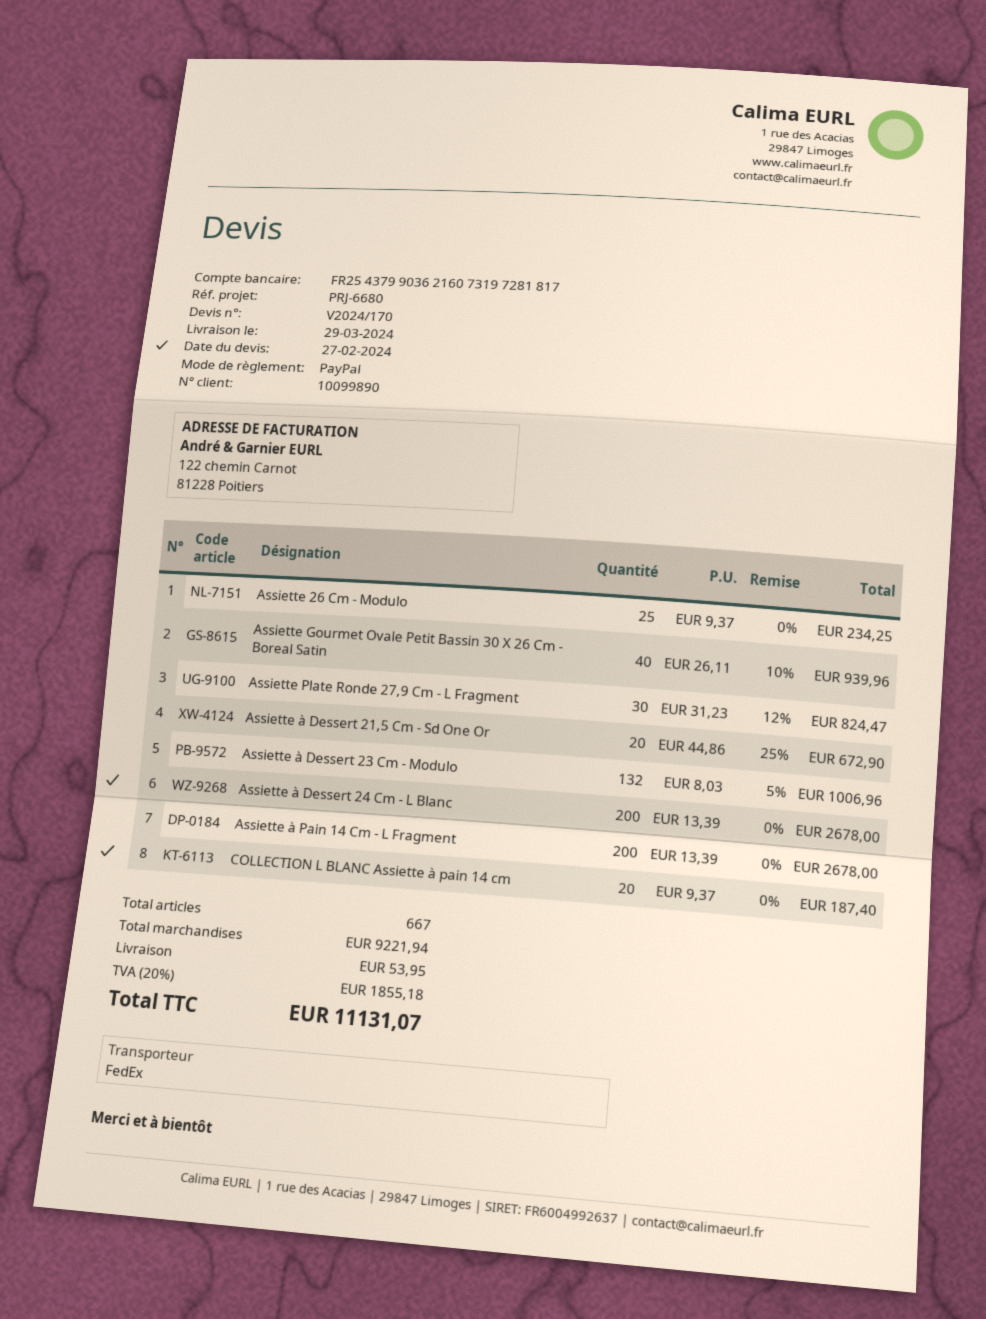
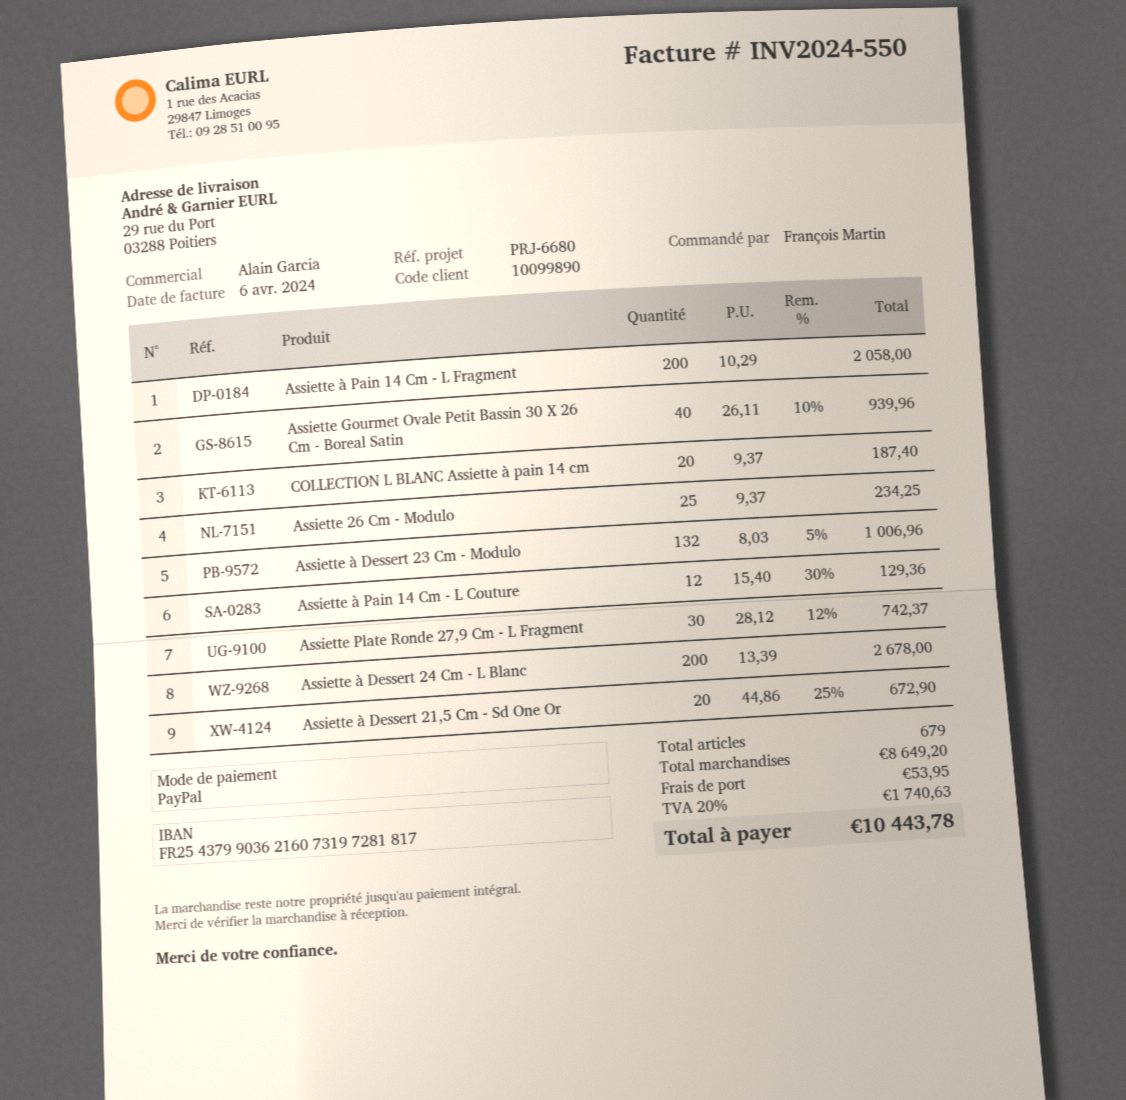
Assiette Plate Ronde 27,9 Cm - L Fragment: 30 x 31.23 - 12% = 824.47 -> 30 x 28.12 - 12% = 742.37
Assiette à Pain 14 Cm - L Fragment: 200 x 13.39 = 2678.00 -> 200 x 10.29 = 2058.00
Assiette à Pain 14 Cm - L Couture: none -> 12 x 15.40 - 30% = 129.36
total quantity: 667 -> 679
subtotal: 9221.94 -> 8649.20
tax: 20% = 1855.18 -> 20% = 1740.63
total: 11131.07 -> 10443.78

